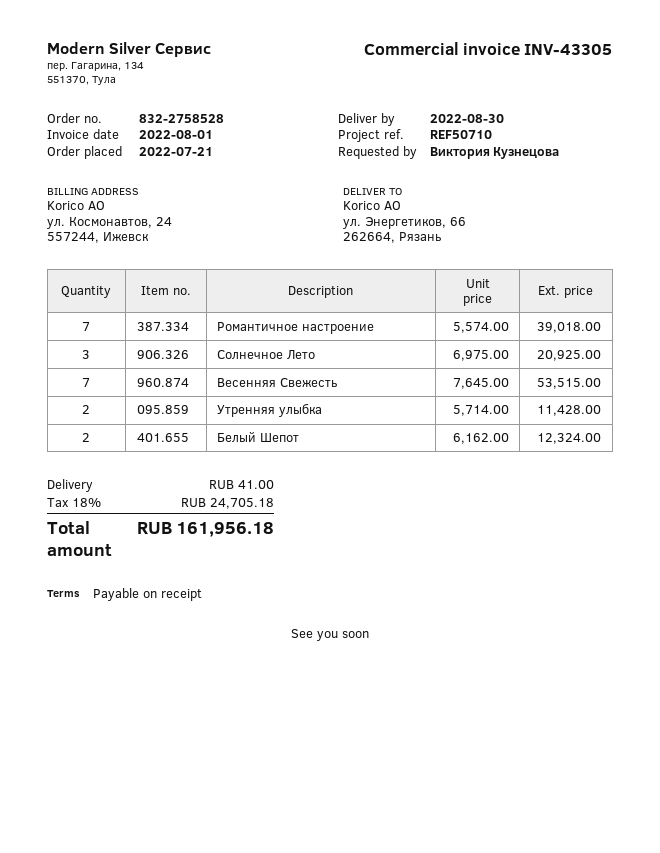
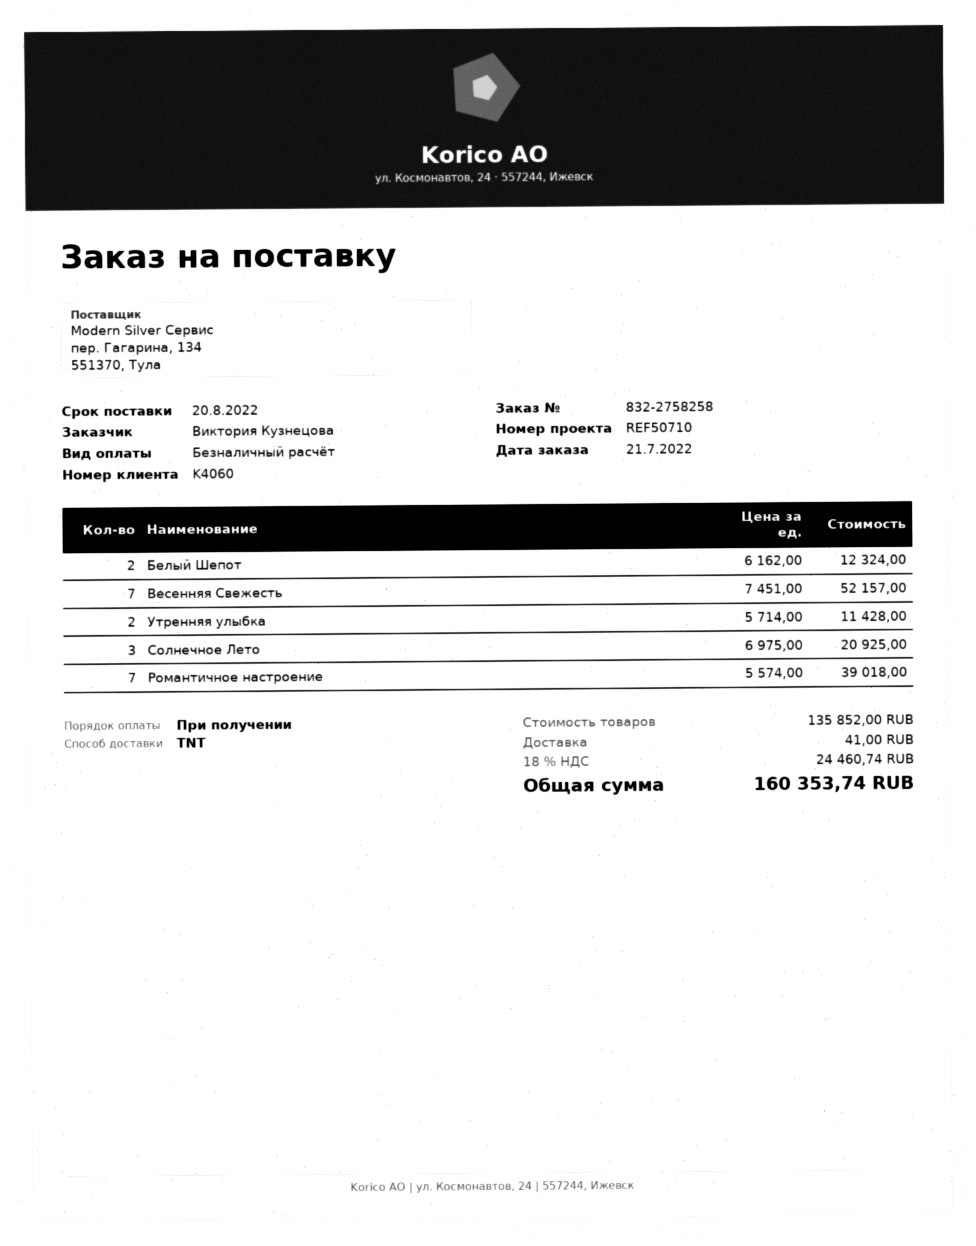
order number: 832-2758528 -> 832-2758258
delivery date: 2022-08-30 -> 2022-08-20
Весенняя Свежесть: 7 x 7645.00 = 53515.00 -> 7 x 7451.00 = 52157.00
tax: 18% = 24705.18 -> 18% = 24460.74
total: 161956.18 -> 160353.74

